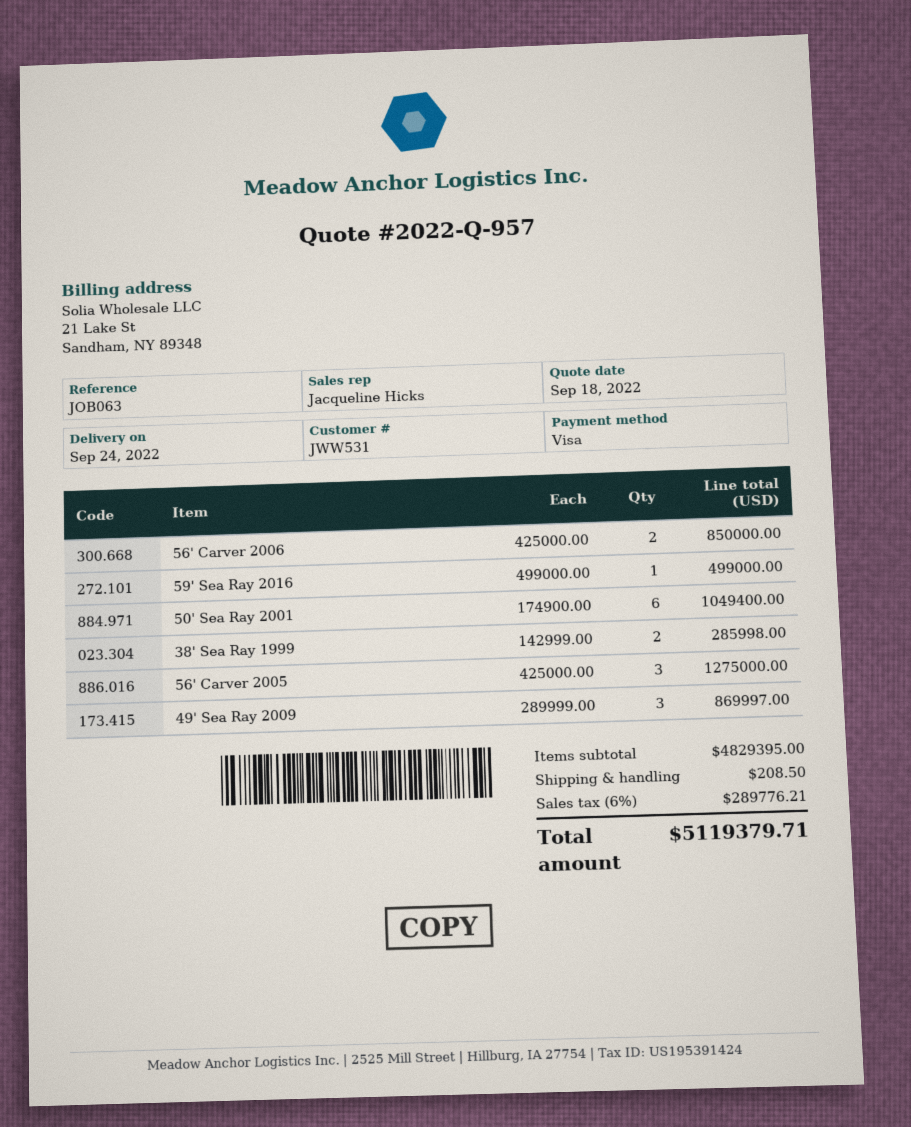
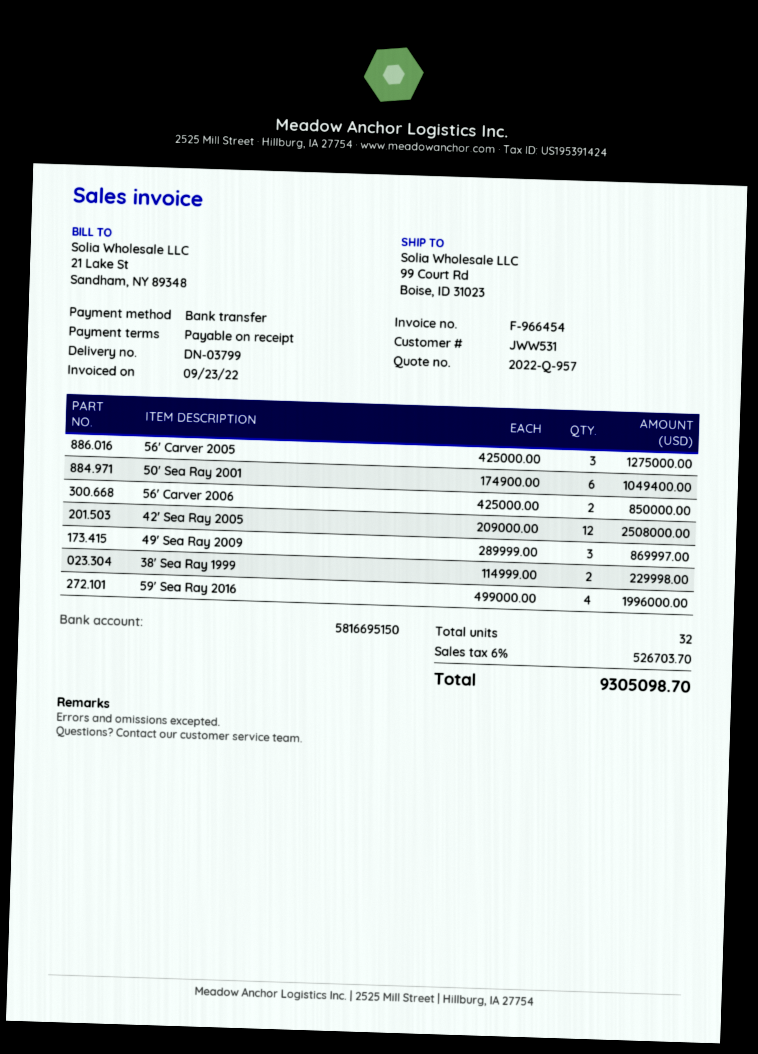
payment method: Visa -> bank transfer
59' Sea Ray 2016: 1 x 499000.00 = 499000.00 -> 4 x 499000.00 = 1996000.00
38' Sea Ray 1999: 2 x 142999.00 = 285998.00 -> 2 x 114999.00 = 229998.00
42' Sea Ray 2005: none -> 12 x 209000.00 = 2508000.00
shipping: 208.50 -> none
tax: 6% = 289776.21 -> 6% = 526703.70
total: 5119379.71 -> 9305098.70

